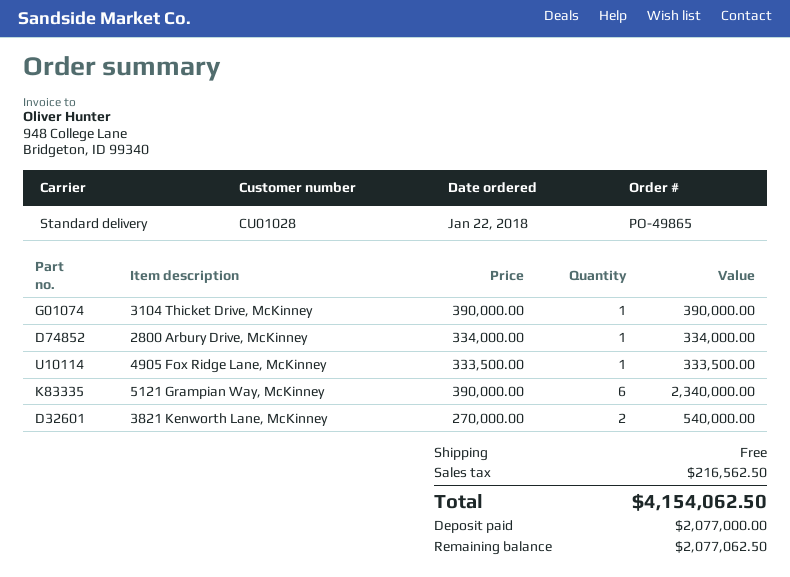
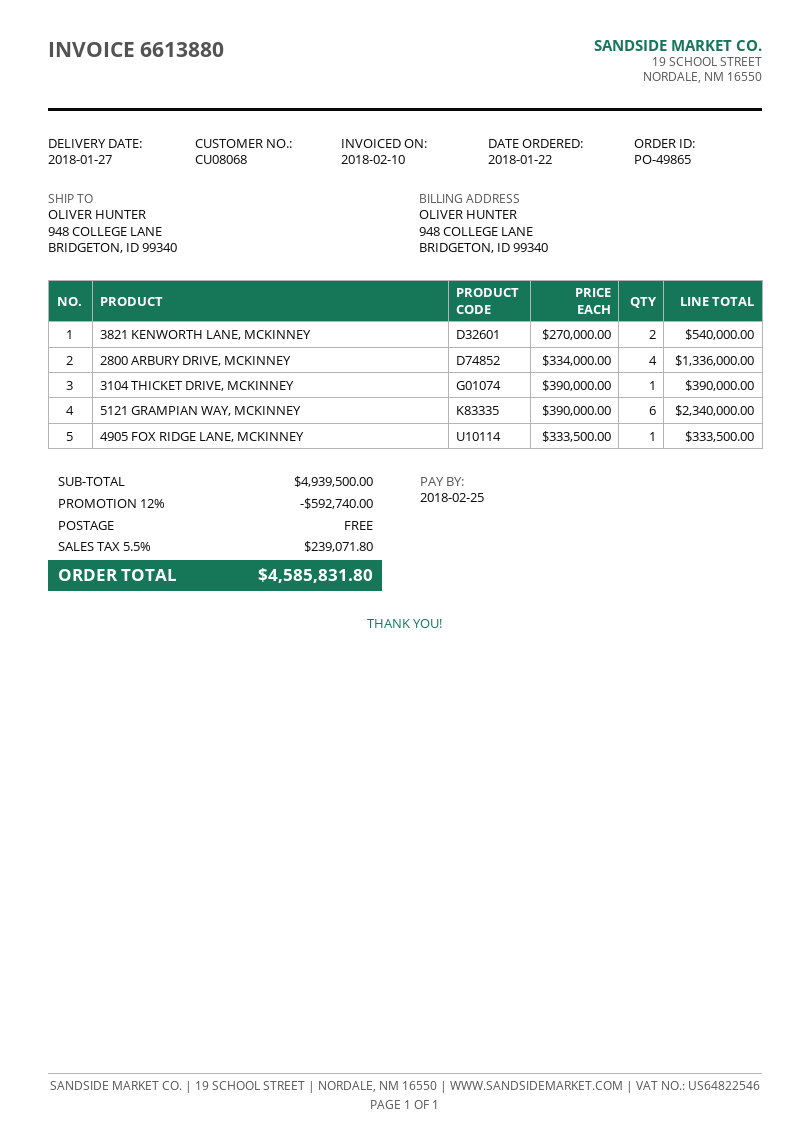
customer number: CU01028 -> CU08068
2800 Arbury Drive, McKinney: 1 x 334000.00 = 334000.00 -> 4 x 334000.00 = 1336000.00
discount: none -> 12% = 592740.00
tax: 216562.50 -> 239071.80
total: 4154062.50 -> 4585831.80

